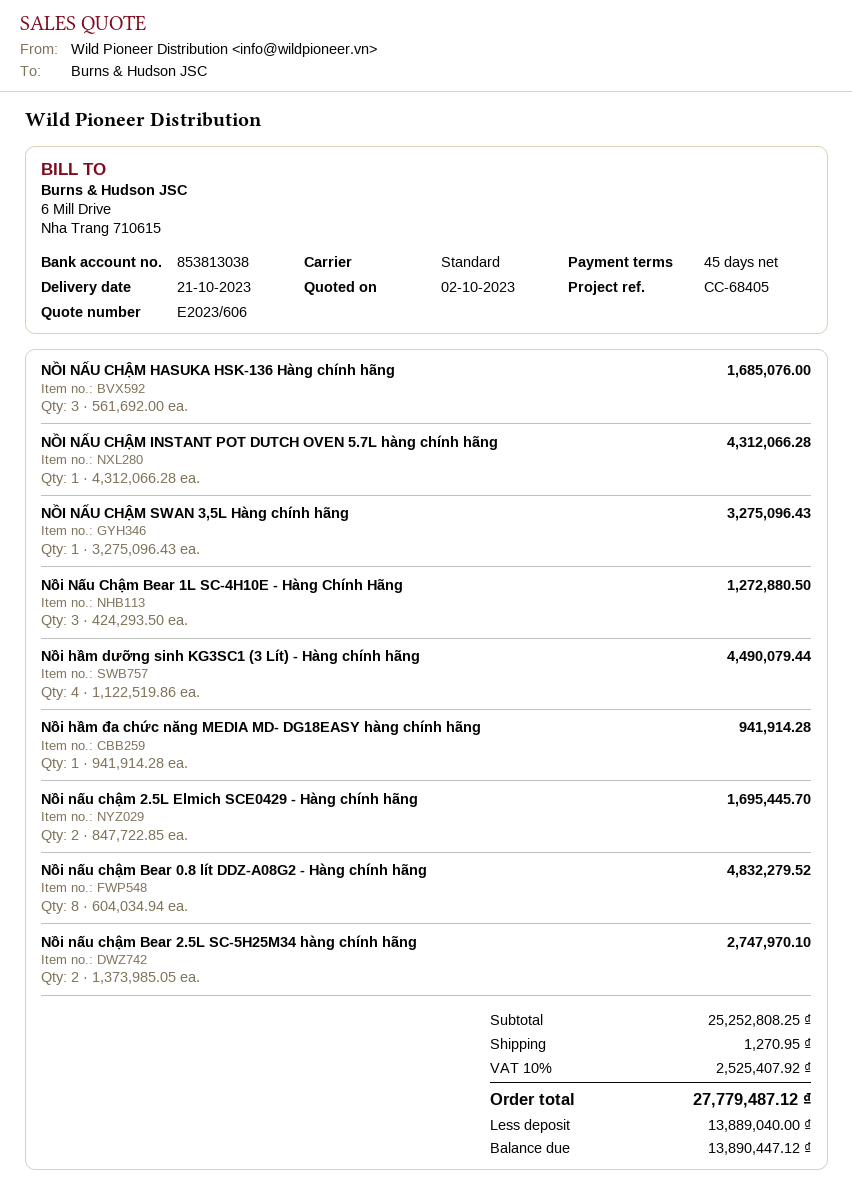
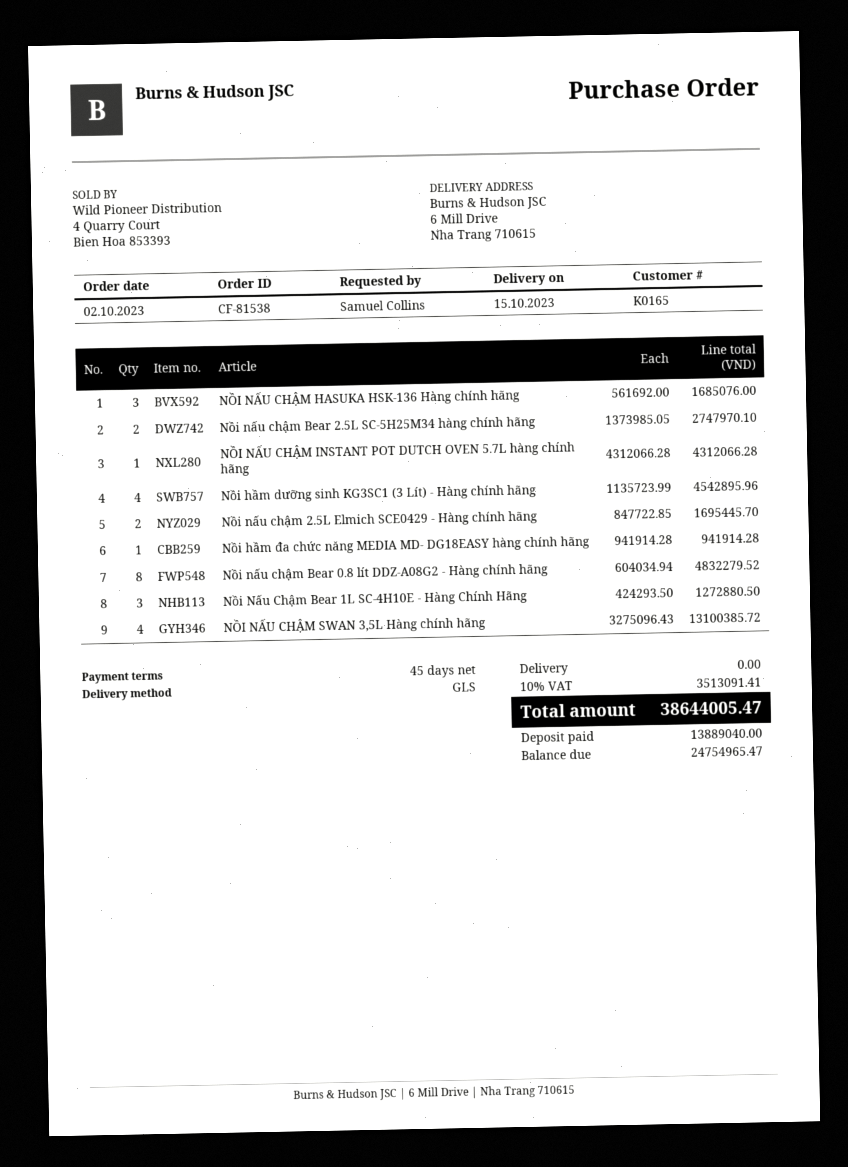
delivery date: 2023-10-21 -> 2023-10-15
shipping method: standard -> GLS
NỒI NẤU CHẬM SWAN 3,5L Hàng chính hãng: 1 x 3275096.43 = 3275096.43 -> 4 x 3275096.43 = 13100385.72
Nồi hầm dưỡng sinh KG3SC1 (3 Lít) - Hàng chính hãng: 4 x 1122519.86 = 4490079.44 -> 4 x 1135723.99 = 4542895.96
shipping: 1270.95 -> 0.00
tax: 10% = 2525407.92 -> 10% = 3513091.41
total: 27779487.12 -> 38644005.47
balance: 13890447.12 -> 24754965.47

